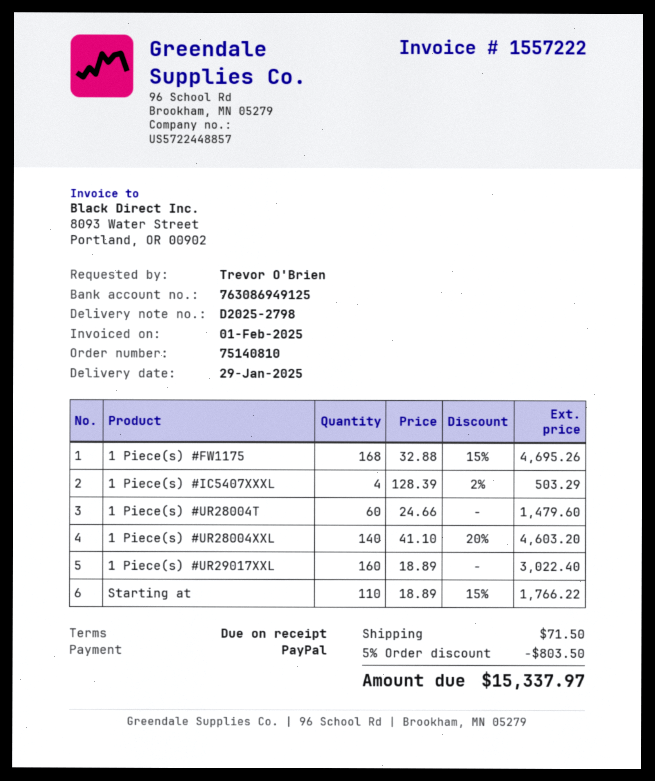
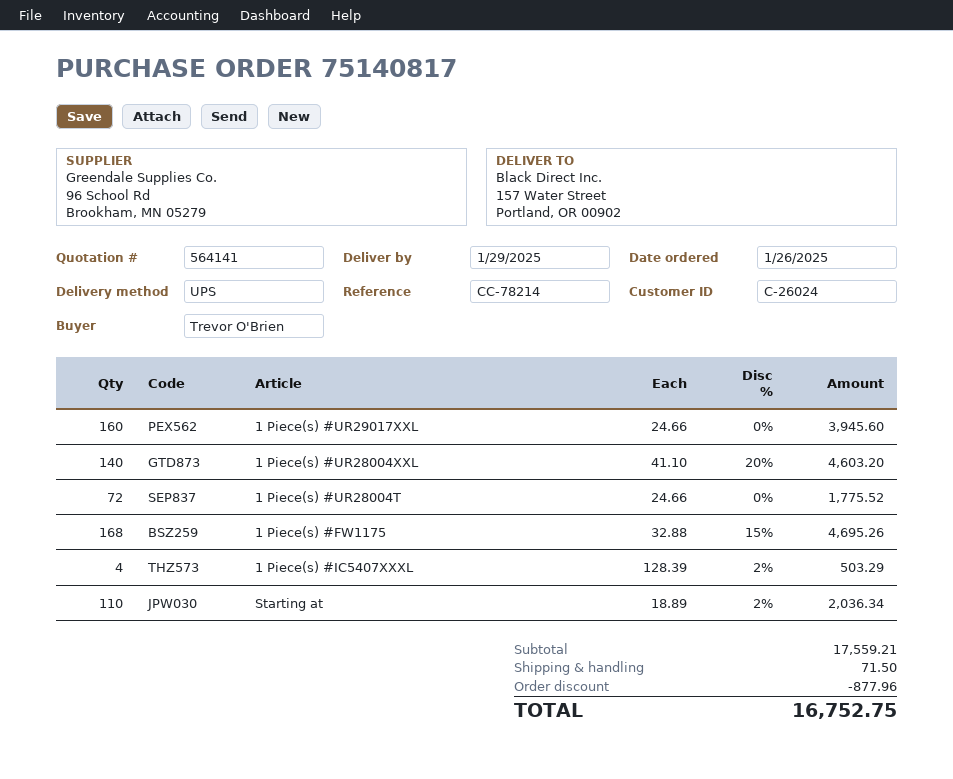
order number: 75140810 -> 75140817
1 Piece(s) #UR28004T: 60 x 24.66 = 1479.60 -> 72 x 24.66 = 1775.52
1 Piece(s) #UR29017XXL: 160 x 18.89 = 3022.40 -> 160 x 24.66 = 3945.60
Starting at: 110 x 18.89 - 15% = 1766.22 -> 110 x 18.89 - 2% = 2036.34
discount: 803.50 -> 877.96
total: 15337.97 -> 16752.75

